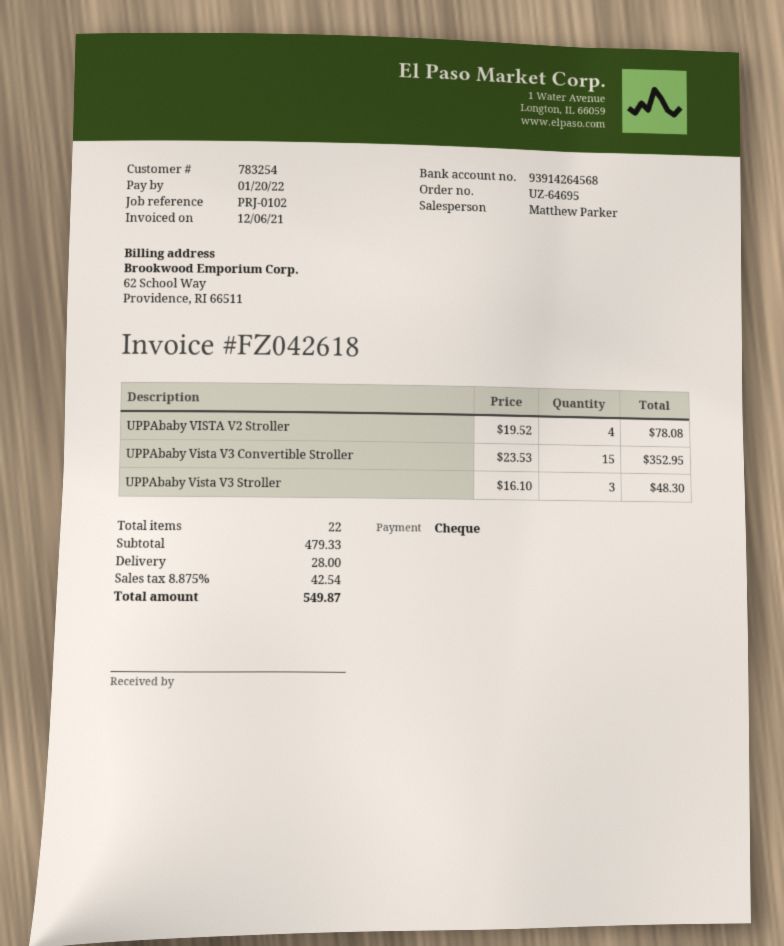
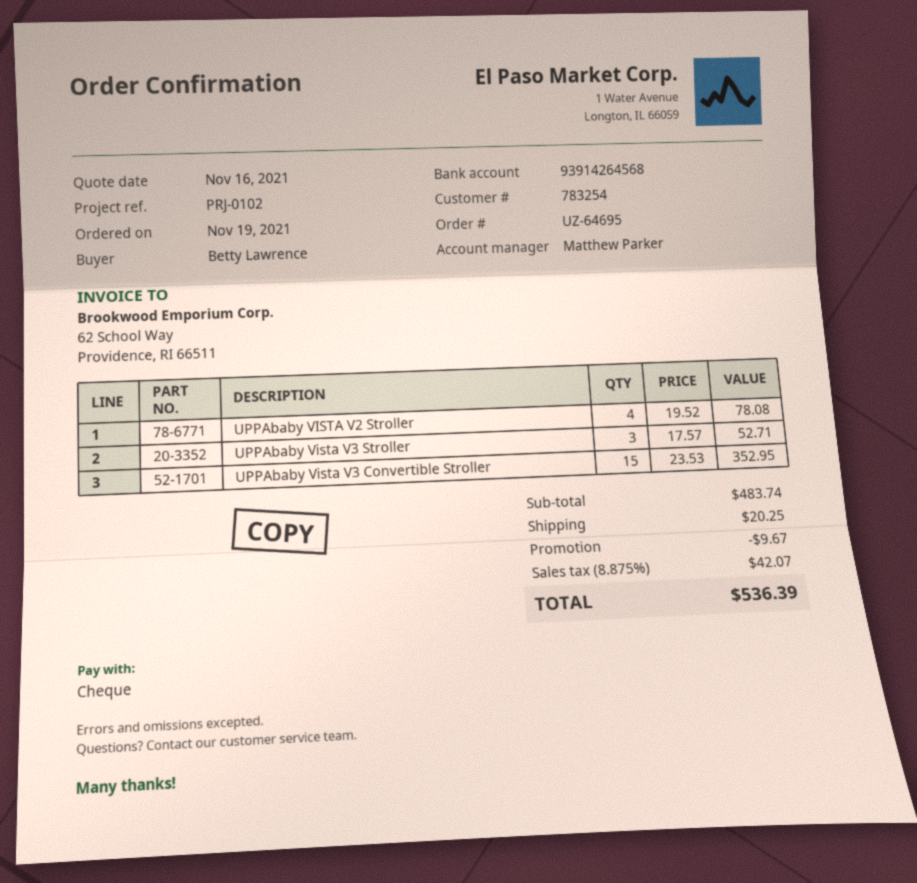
UPPAbaby Vista V3 Stroller: 3 x 16.10 = 48.30 -> 3 x 17.57 = 52.71
subtotal: 479.33 -> 483.74
discount: none -> 9.67
shipping: 28.00 -> 20.25
tax: 8.875% = 42.54 -> 8.875% = 42.07
total: 549.87 -> 536.39

